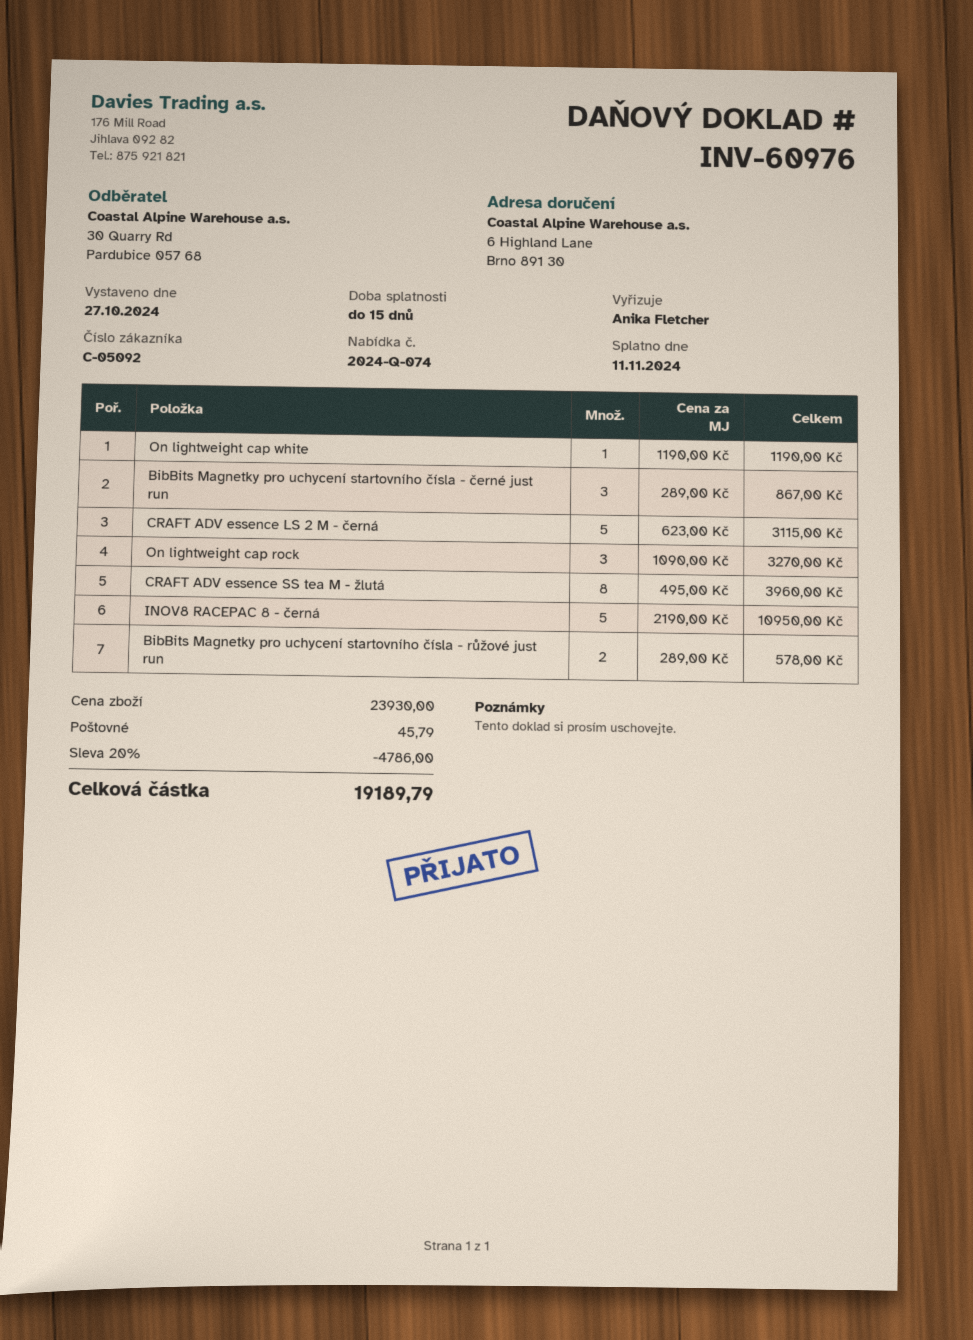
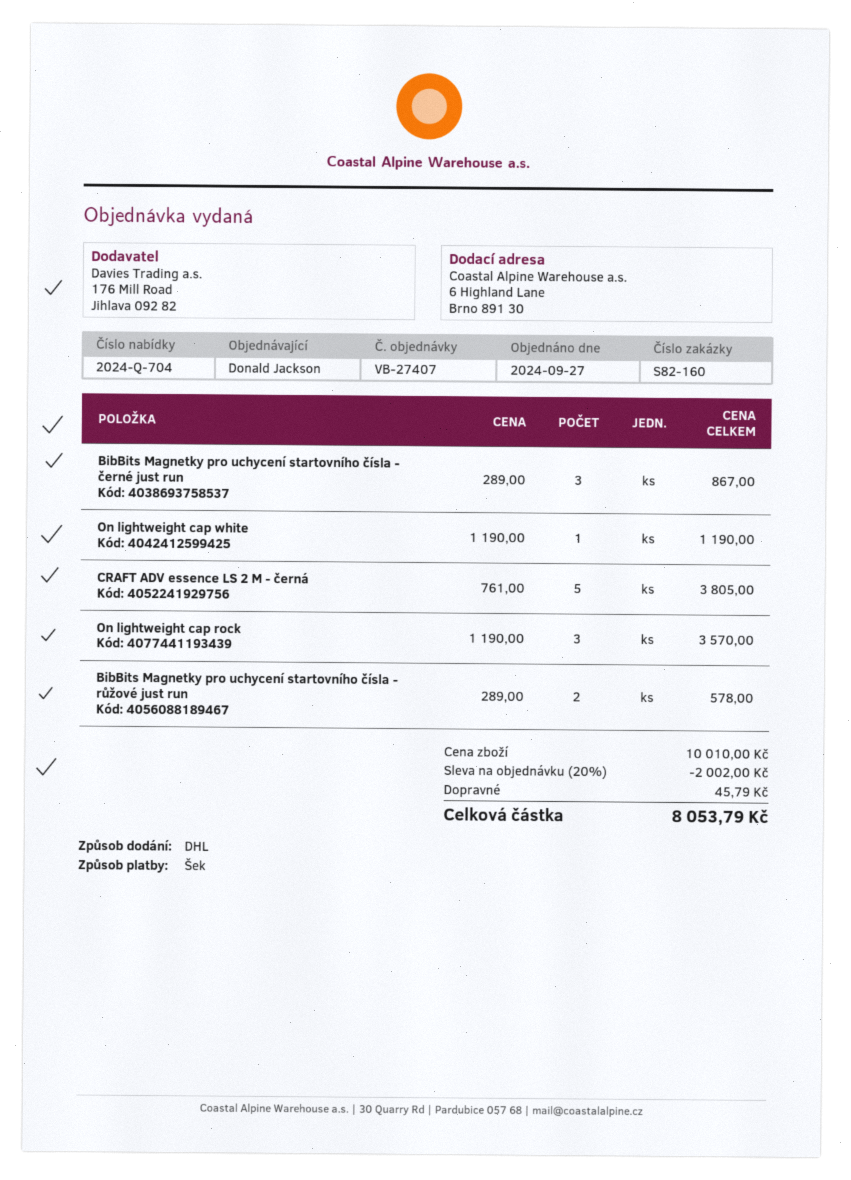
quote number: 2024-Q-074 -> 2024-Q-704
CRAFT ADV essence LS 2 M - černá: 5 x 623.00 = 3115.00 -> 5 x 761.00 = 3805.00
On lightweight cap rock: 3 x 1090.00 = 3270.00 -> 3 x 1190.00 = 3570.00
CRAFT ADV essence SS tea M - žlutá: 8 x 495.00 = 3960.00 -> none
INOV8 RACEPAC 8 - černá: 5 x 2190.00 = 10950.00 -> none
subtotal: 23930.00 -> 10010.00
discount: 20% = 4786.00 -> 20% = 2002.00
total: 19189.79 -> 8053.79

